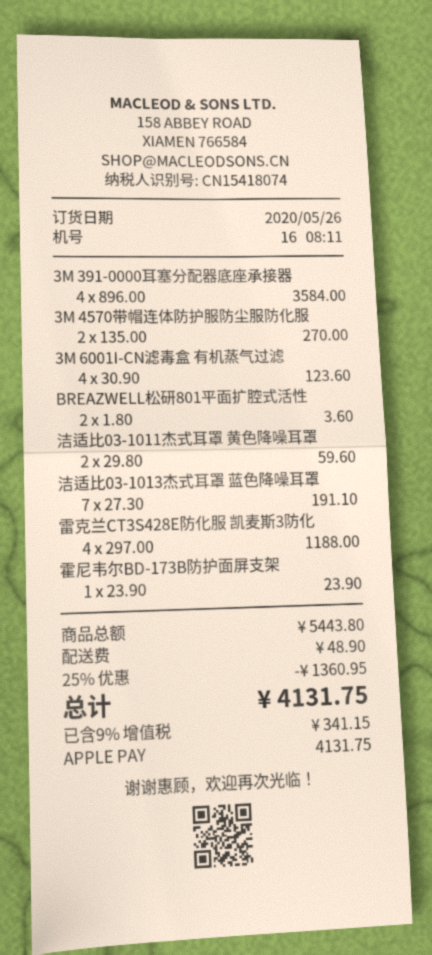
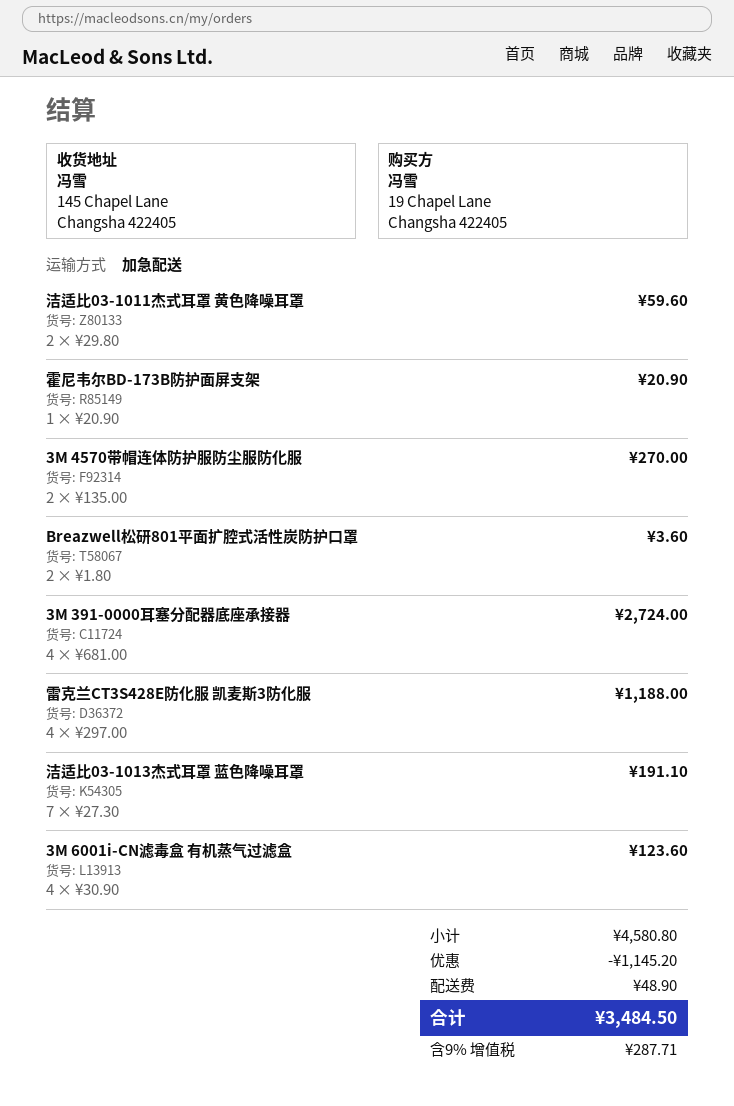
3M 391-0000耳塞分配器底座承接器: 4 x 896.00 = 3584.00 -> 4 x 681.00 = 2724.00
霍尼韦尔BD-173B防护面屏支架: 1 x 23.90 = 23.90 -> 1 x 20.90 = 20.90
subtotal: 5443.80 -> 4580.80
discount: 1360.95 -> 1145.20
tax: 9% = 341.15 -> 9% = 287.71
total: 4131.75 -> 3484.50

